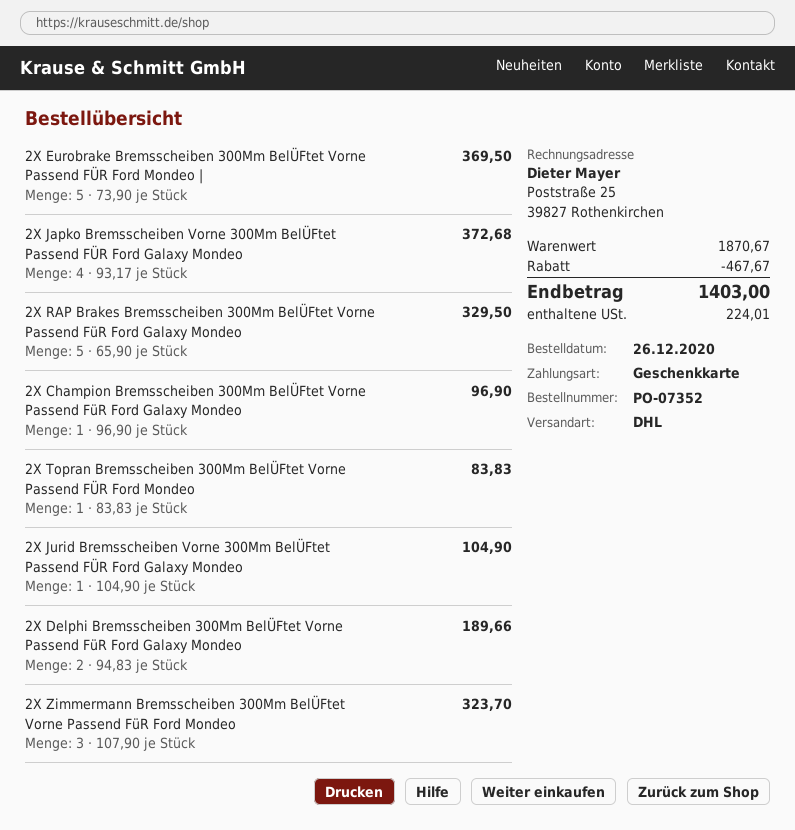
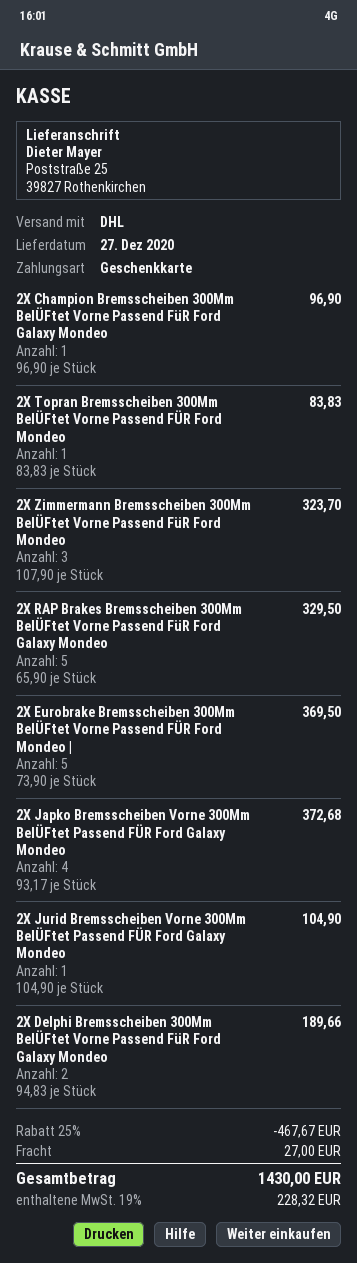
shipping: none -> 27.00
tax: 224.01 -> 228.32
total: 1403.00 -> 1430.00

